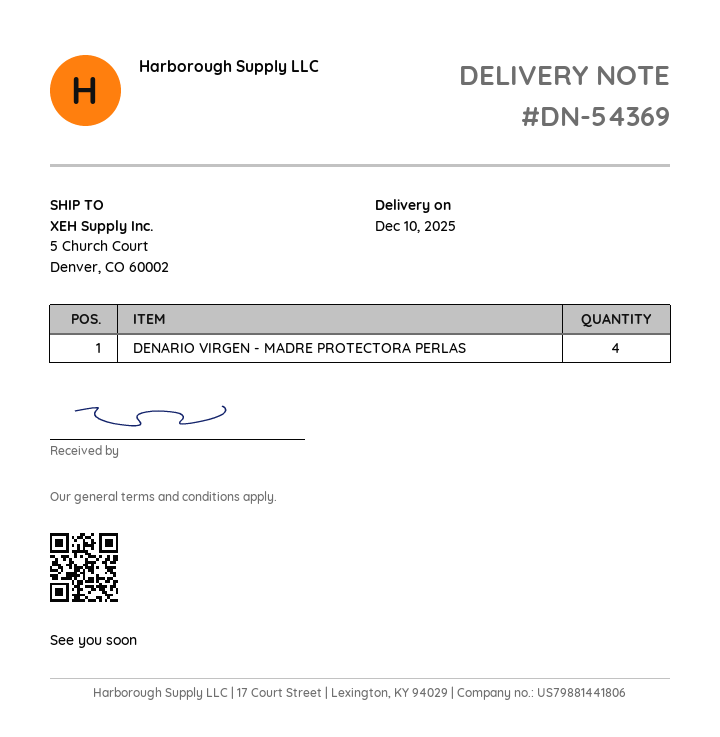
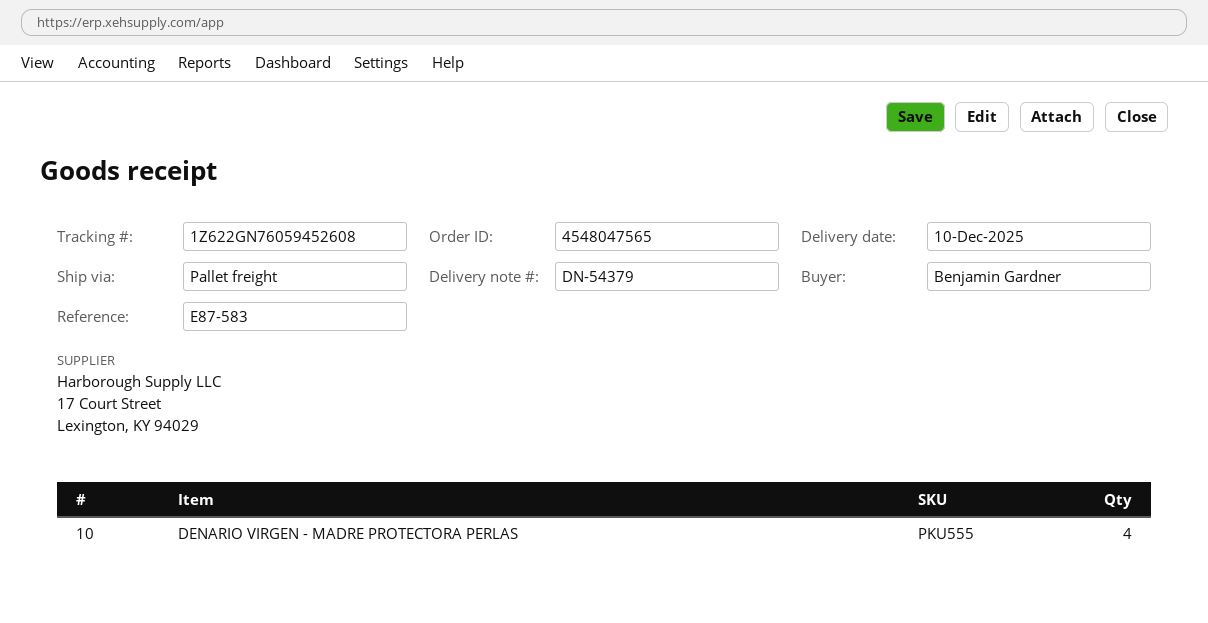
delivery note number: DN-54369 -> DN-54379

